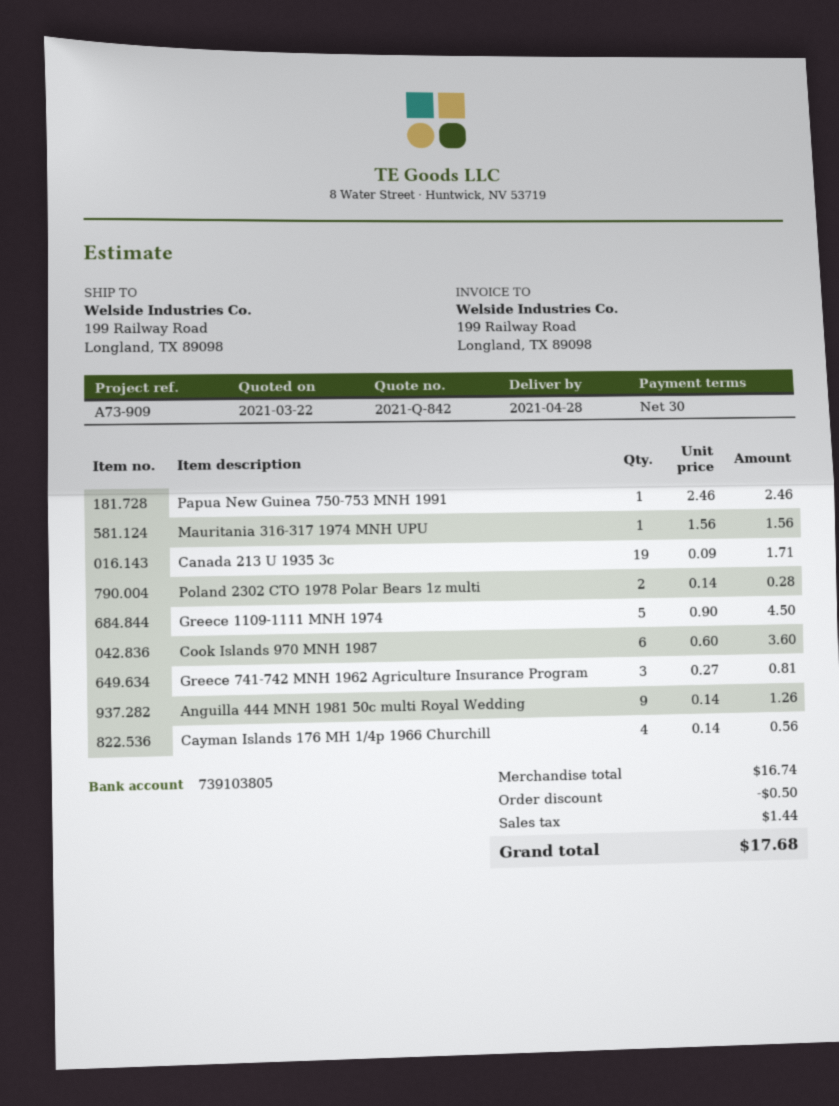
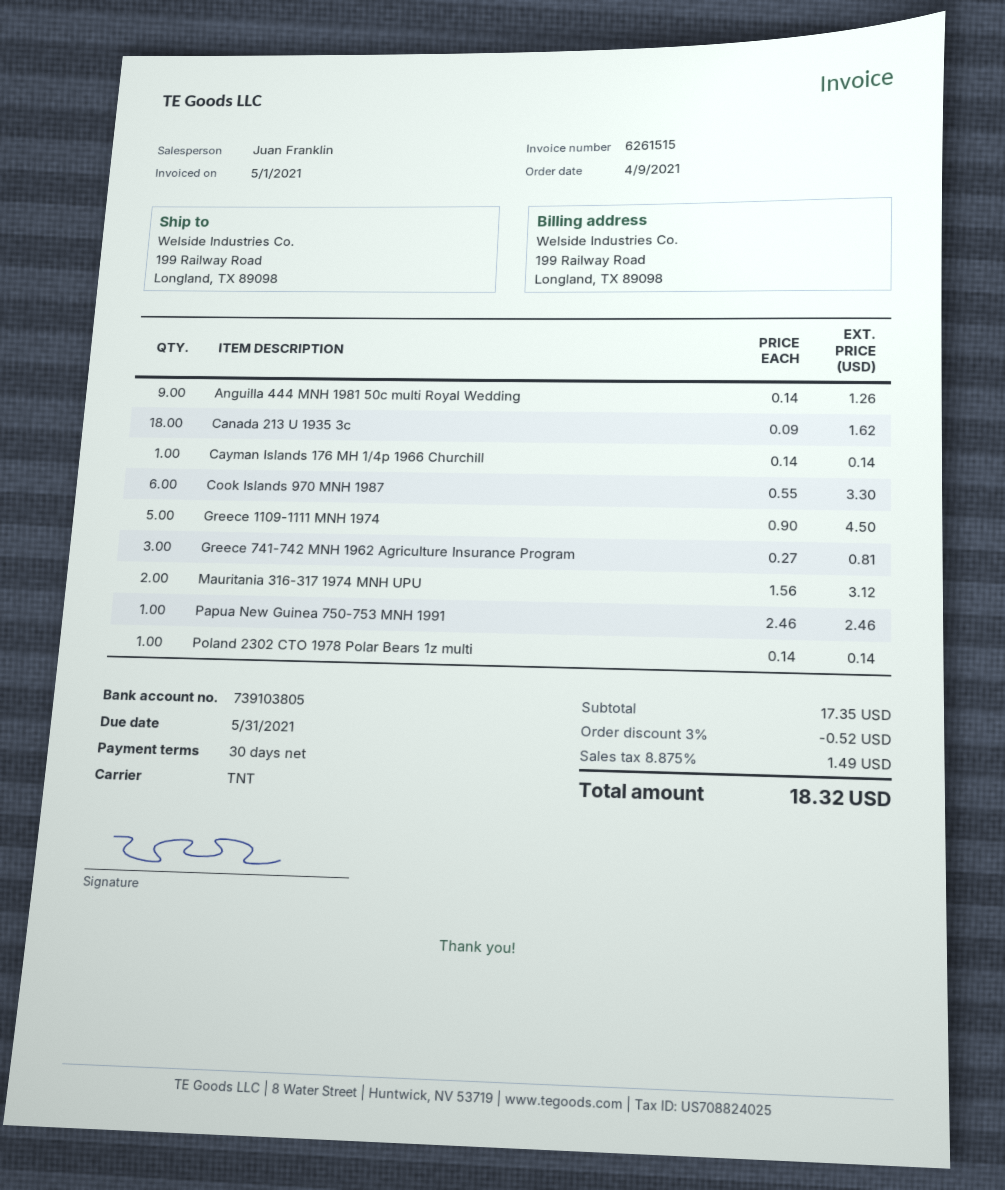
Mauritania 316-317 1974 MNH UPU: 1 x 1.56 = 1.56 -> 2 x 1.56 = 3.12
Canada 213 U 1935 3c: 19 x 0.09 = 1.71 -> 18 x 0.09 = 1.62
Poland 2302 CTO 1978 Polar Bears 1z multi: 2 x 0.14 = 0.28 -> 1 x 0.14 = 0.14
Cook Islands 970 MNH 1987: 6 x 0.60 = 3.60 -> 6 x 0.55 = 3.30
Cayman Islands 176 MH 1/4p 1966 Churchill: 4 x 0.14 = 0.56 -> 1 x 0.14 = 0.14
subtotal: 16.74 -> 17.35
discount: 0.50 -> 0.52
tax: 1.44 -> 1.49
total: 17.68 -> 18.32

